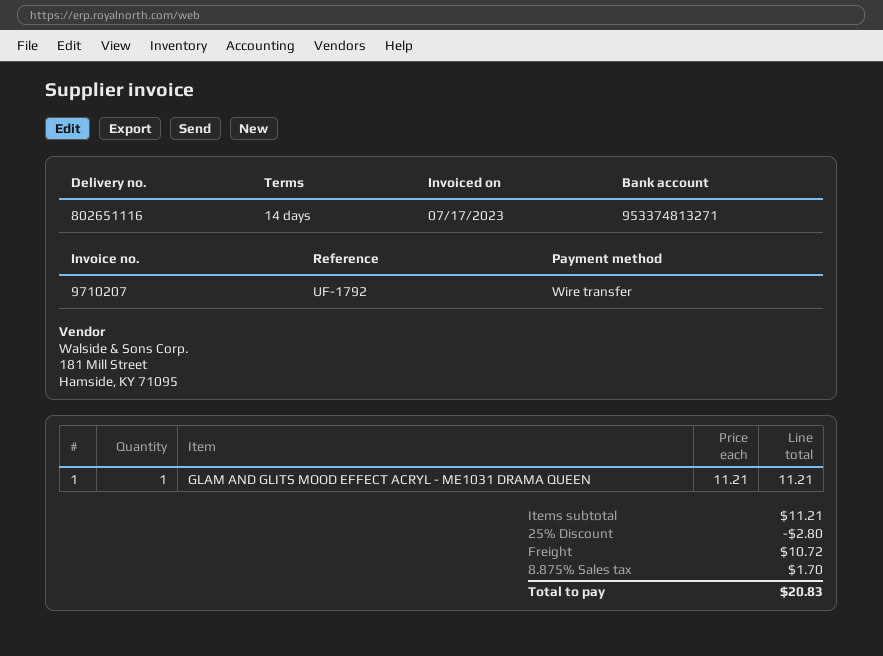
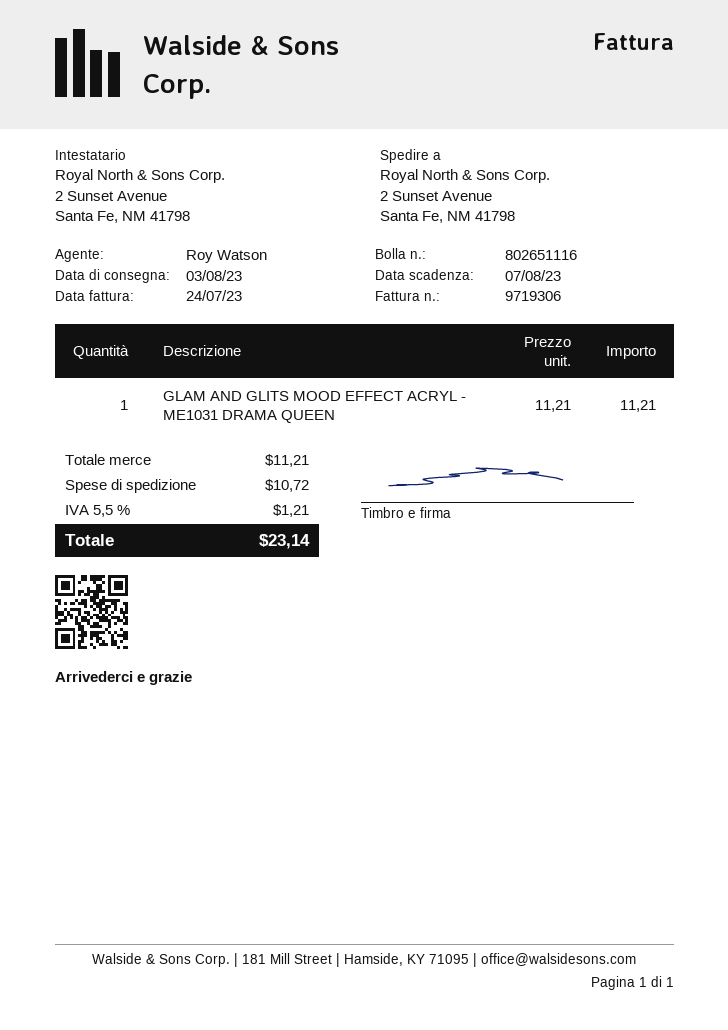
invoice number: 9710207 -> 9719306
invoice date: 2023-07-17 -> 2023-07-24
discount: 25% = 2.80 -> none
tax: 8.875% = 1.70 -> 5.5% = 1.21
total: 20.83 -> 23.14

